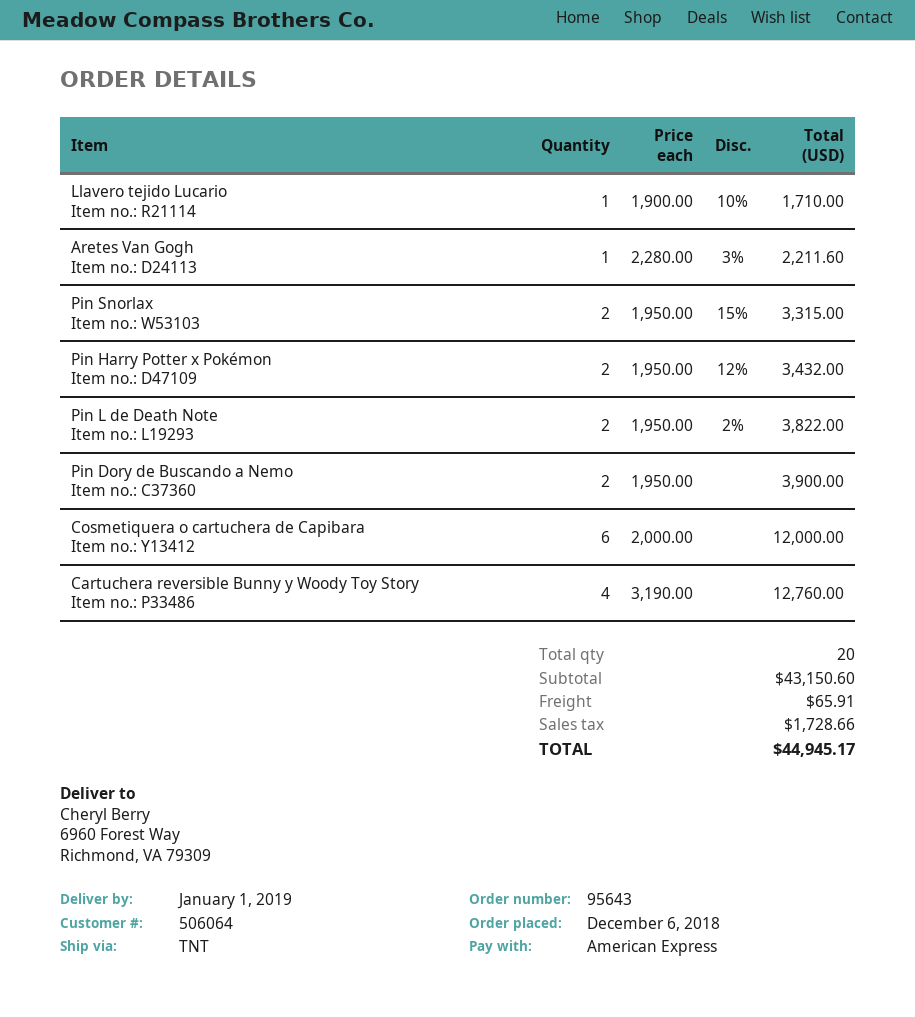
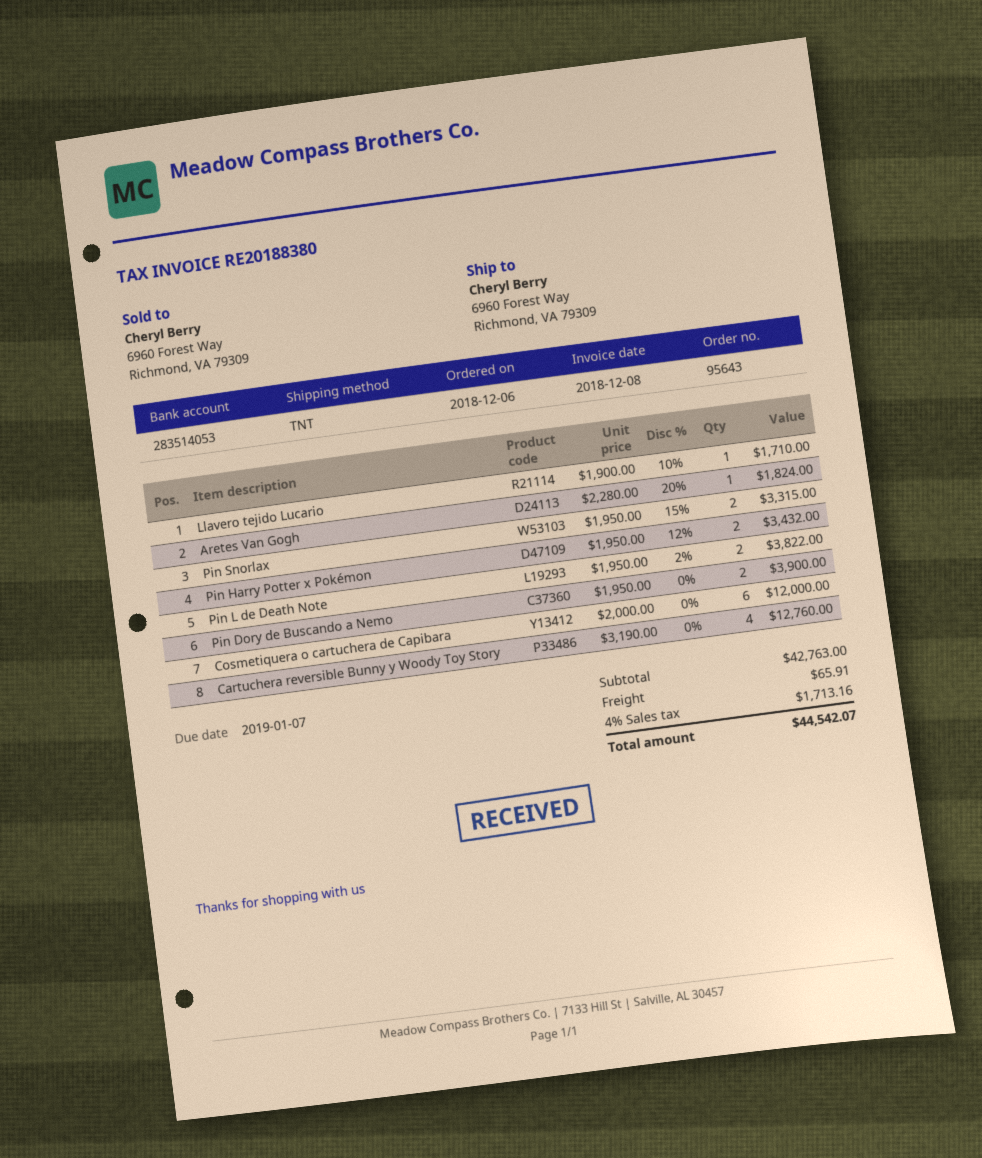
Aretes Van Gogh: 1 x 2280.00 - 3% = 2211.60 -> 1 x 2280.00 - 20% = 1824.00
subtotal: 43150.60 -> 42763.00
tax: 1728.66 -> 1713.16
total: 44945.17 -> 44542.07

